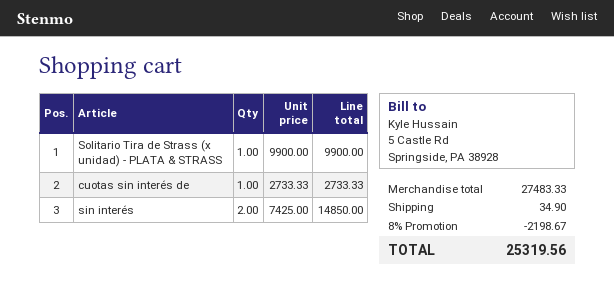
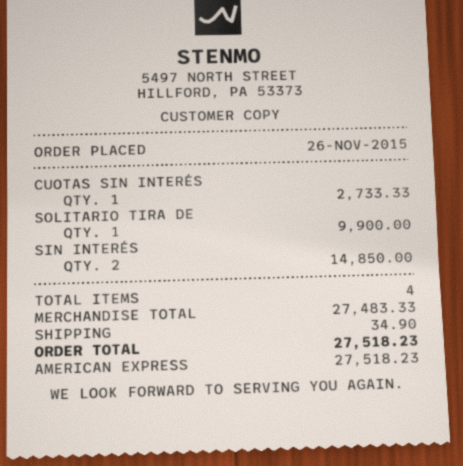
discount: 8% = 2198.67 -> none
total: 25319.56 -> 27518.23

